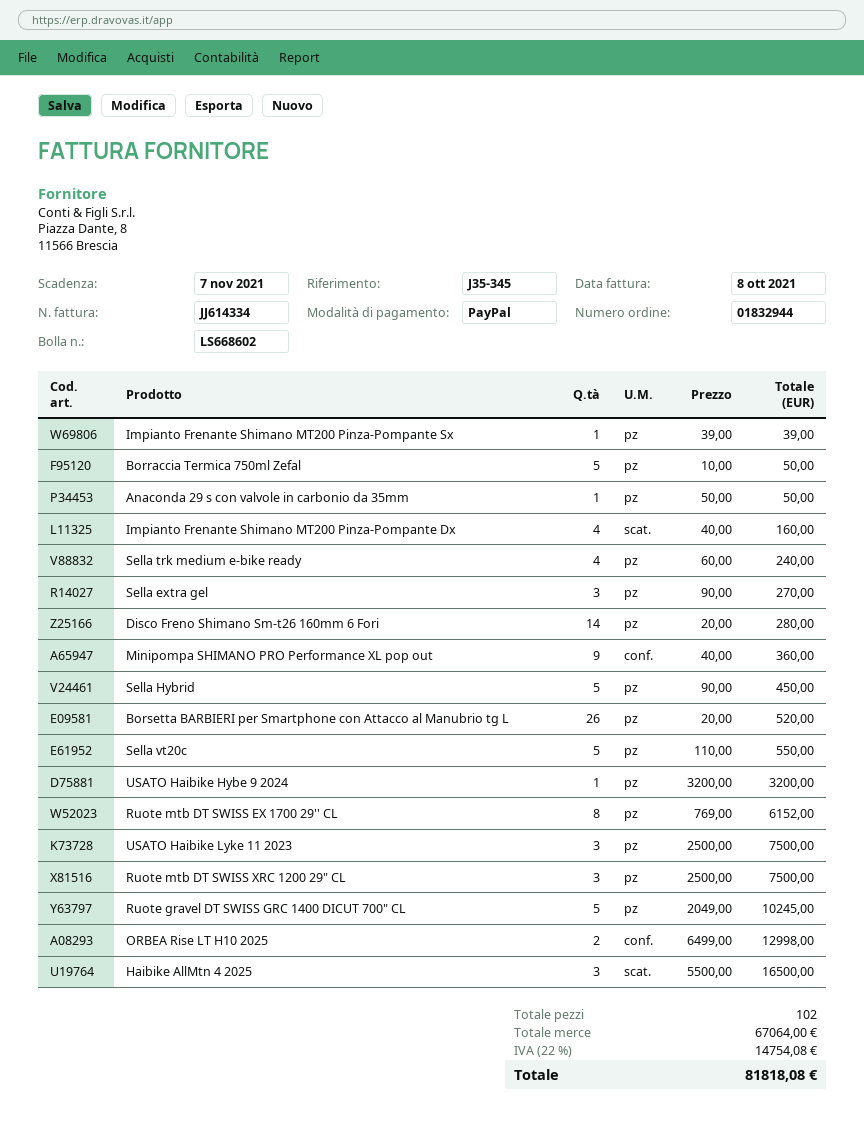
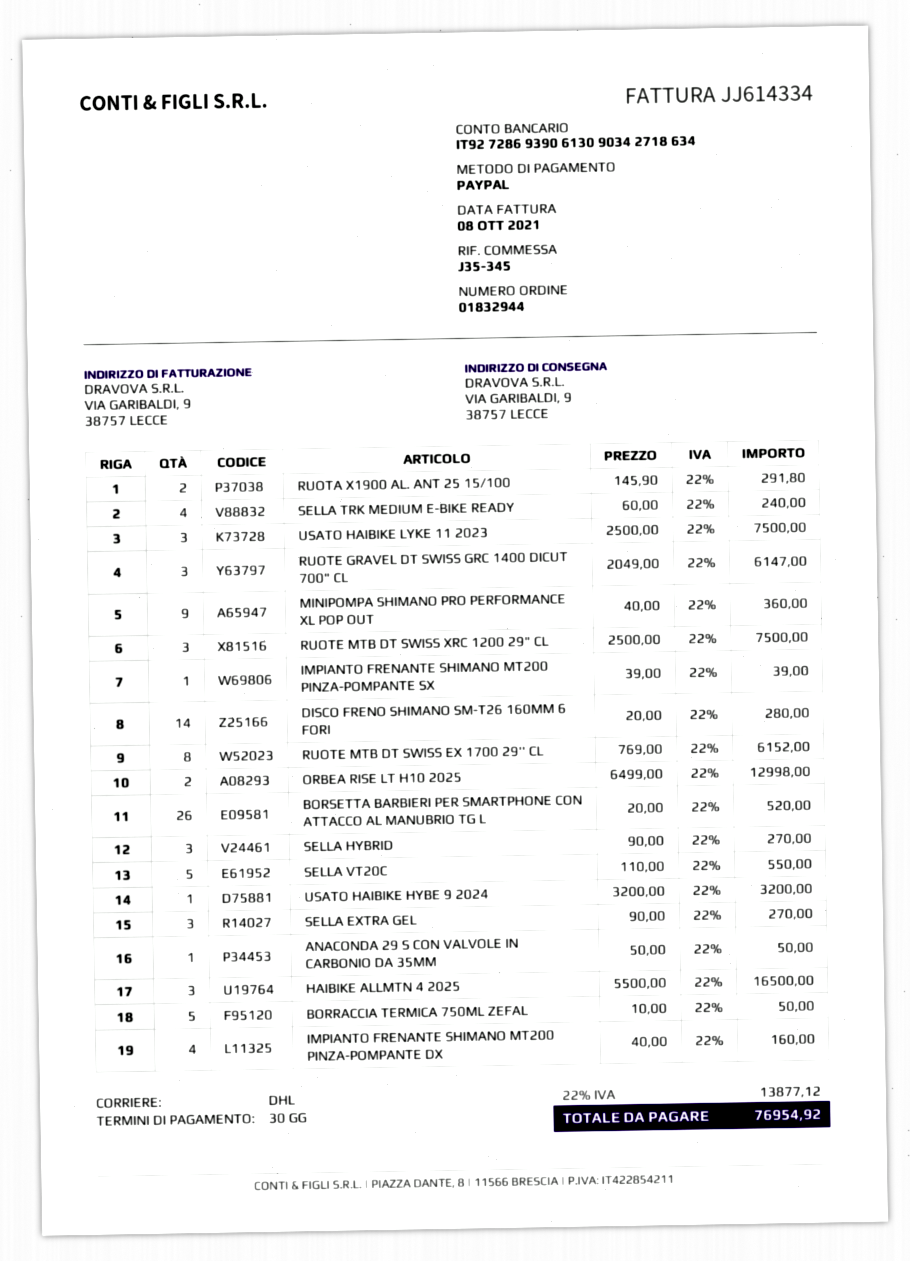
Sella Hybrid: 5 x 90.00 = 450.00 -> 3 x 90.00 = 270.00
Ruote gravel DT SWISS GRC 1400 DICUT 700" CL: 5 x 2049.00 = 10245.00 -> 3 x 2049.00 = 6147.00
RUOTA X1900 AL. ANT 25 15/100: none -> 2 x 145.90 = 291.80
tax: 22% = 14754.08 -> 22% = 13877.12
total: 81818.08 -> 76954.92

